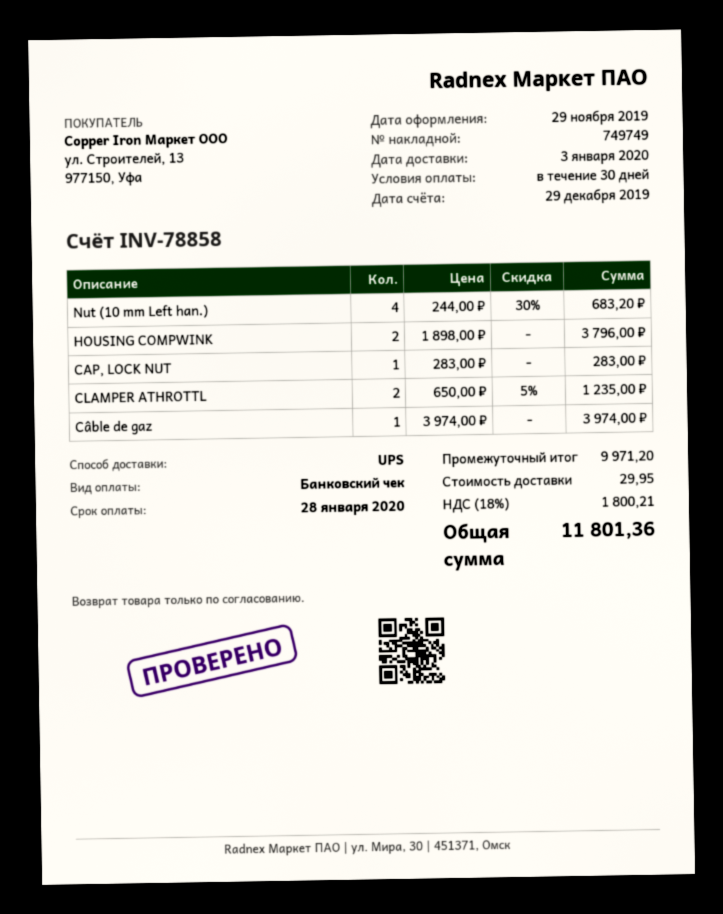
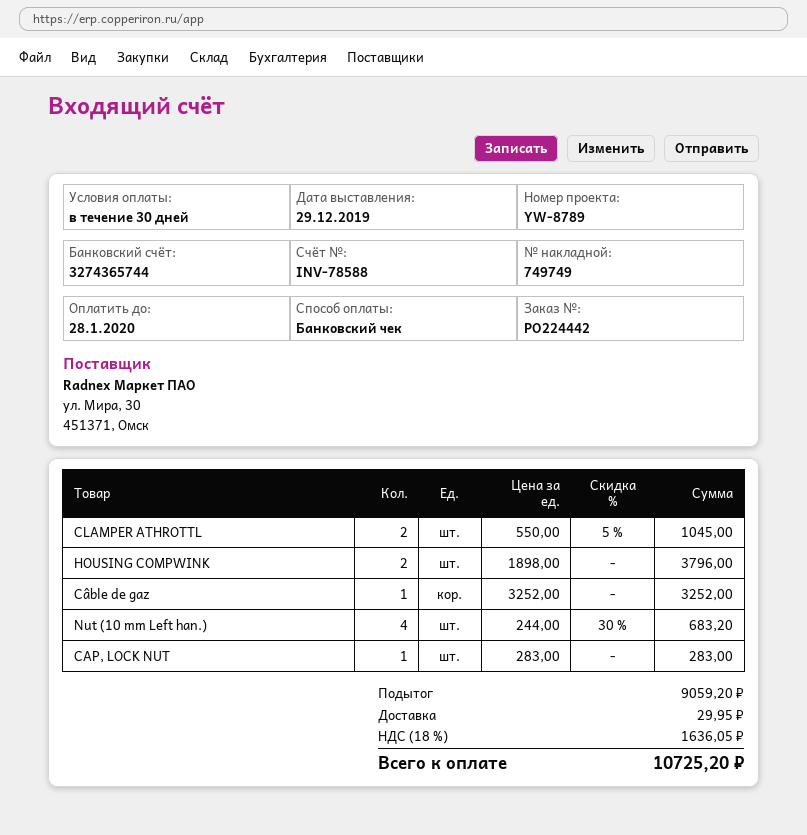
invoice number: INV-78858 -> INV-78588
CLAMPER ATHROTTL: 2 x 650.00 - 5% = 1235.00 -> 2 x 550.00 - 5% = 1045.00
Câble de gaz: 1 x 3974.00 = 3974.00 -> 1 x 3252.00 = 3252.00
subtotal: 9971.20 -> 9059.20
tax: 18% = 1800.21 -> 18% = 1636.05
total: 11801.36 -> 10725.20

